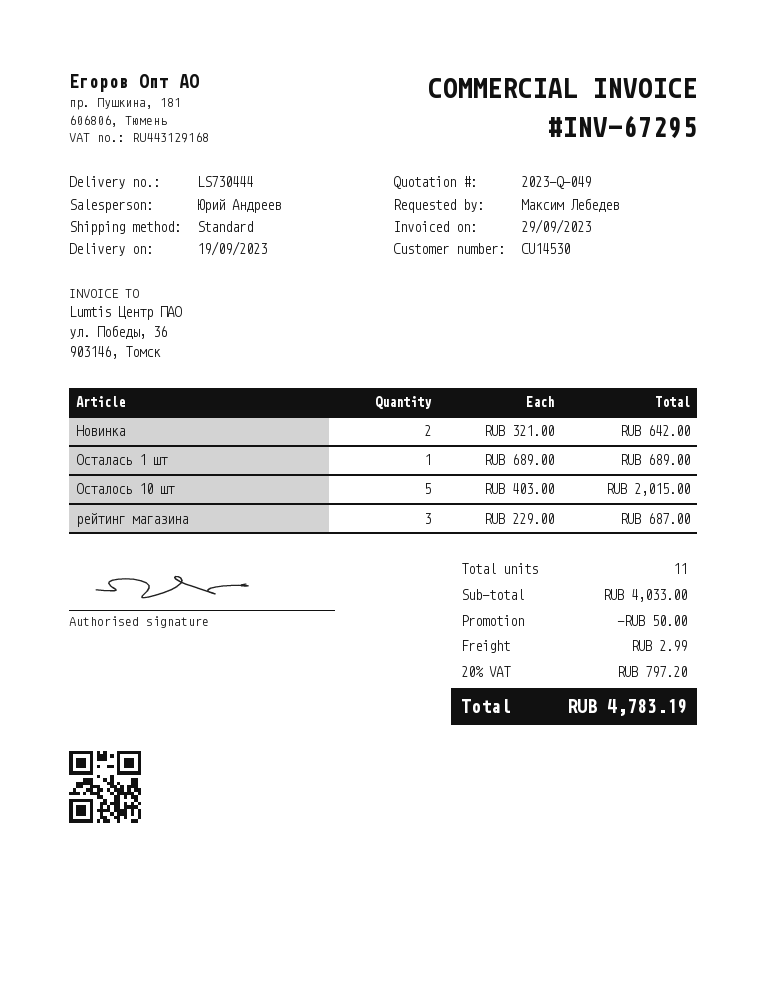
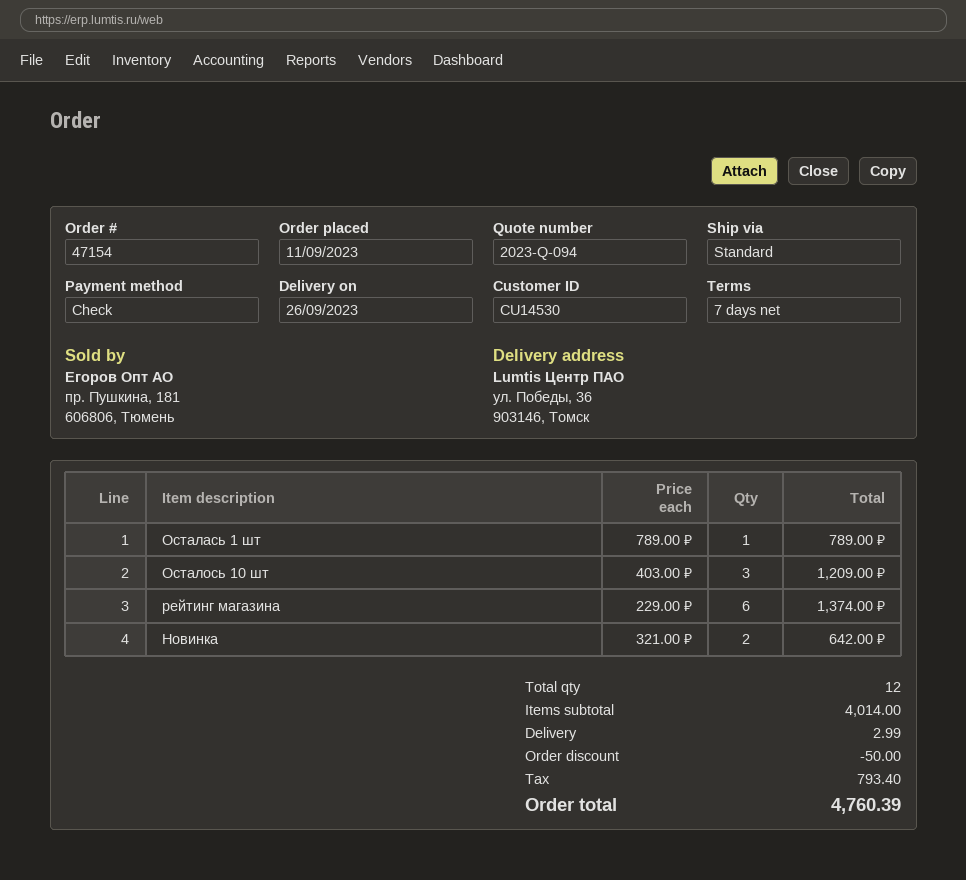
quote number: 2023-Q-049 -> 2023-Q-094
delivery date: 2023-09-19 -> 2023-09-26
Осталась 1 шт: 1 x 689.00 = 689.00 -> 1 x 789.00 = 789.00
Осталось 10 шт: 5 x 403.00 = 2015.00 -> 3 x 403.00 = 1209.00
рейтинг магазина: 3 x 229.00 = 687.00 -> 6 x 229.00 = 1374.00
total quantity: 11 -> 12
subtotal: 4033.00 -> 4014.00
tax: 797.20 -> 793.40
total: 4783.19 -> 4760.39

